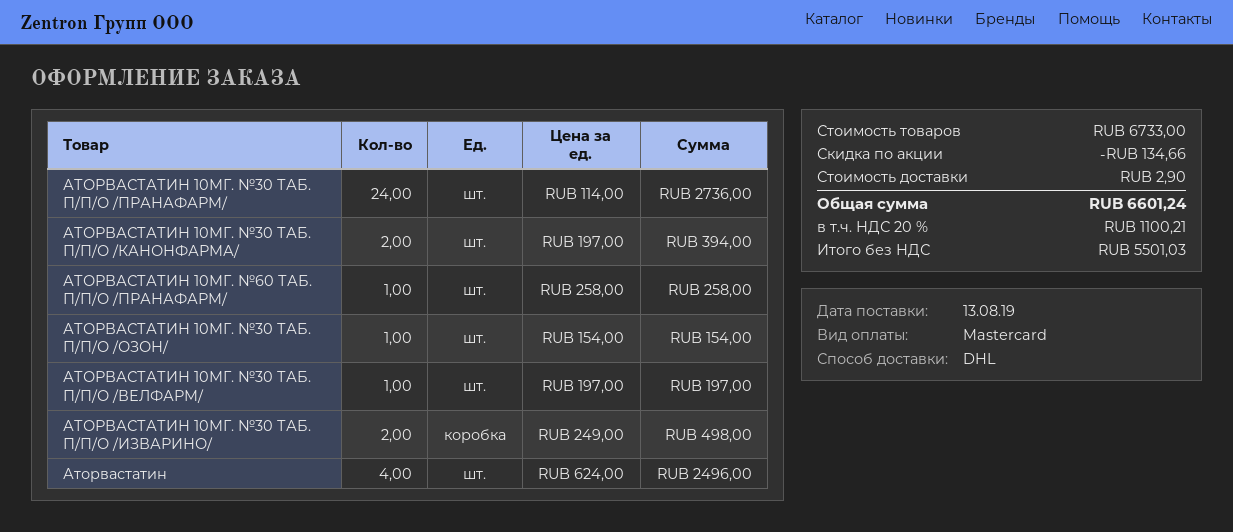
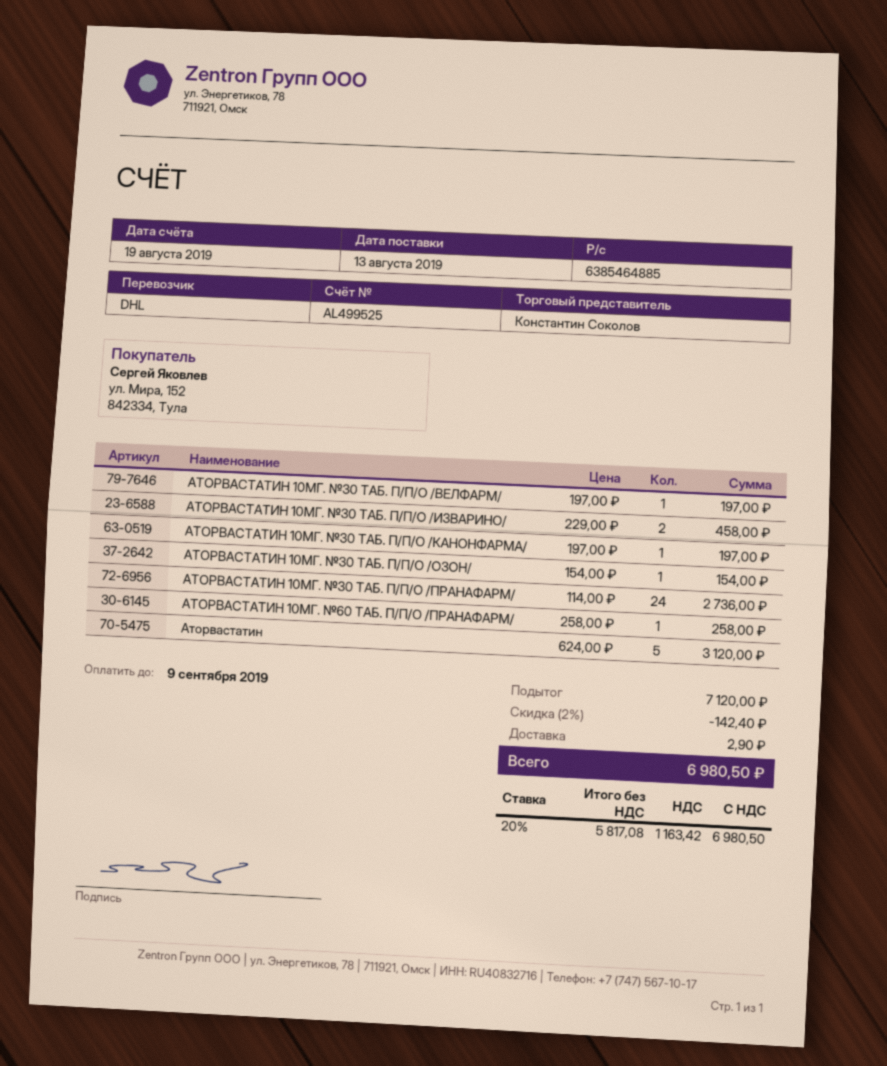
АТОРВАСТАТИН 10МГ. №30 ТАБ. П/П/О /КАНОНФАРМА/: 2 x 197.00 = 394.00 -> 1 x 197.00 = 197.00
АТОРВАСТАТИН 10МГ. №30 ТАБ. П/П/О /ИЗВАРИНО/: 2 x 249.00 = 498.00 -> 2 x 229.00 = 458.00
Аторвастатин: 4 x 624.00 = 2496.00 -> 5 x 624.00 = 3120.00
subtotal: 6733.00 -> 7120.00
discount: 134.66 -> 142.40
net: 5501.03 -> 5817.08
tax: 20% = 1100.21 -> 20% = 1163.42
total: 6601.24 -> 6980.50

